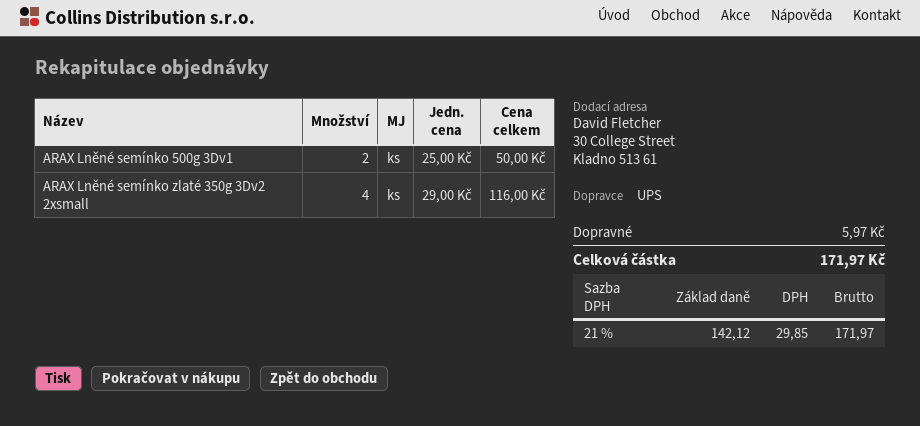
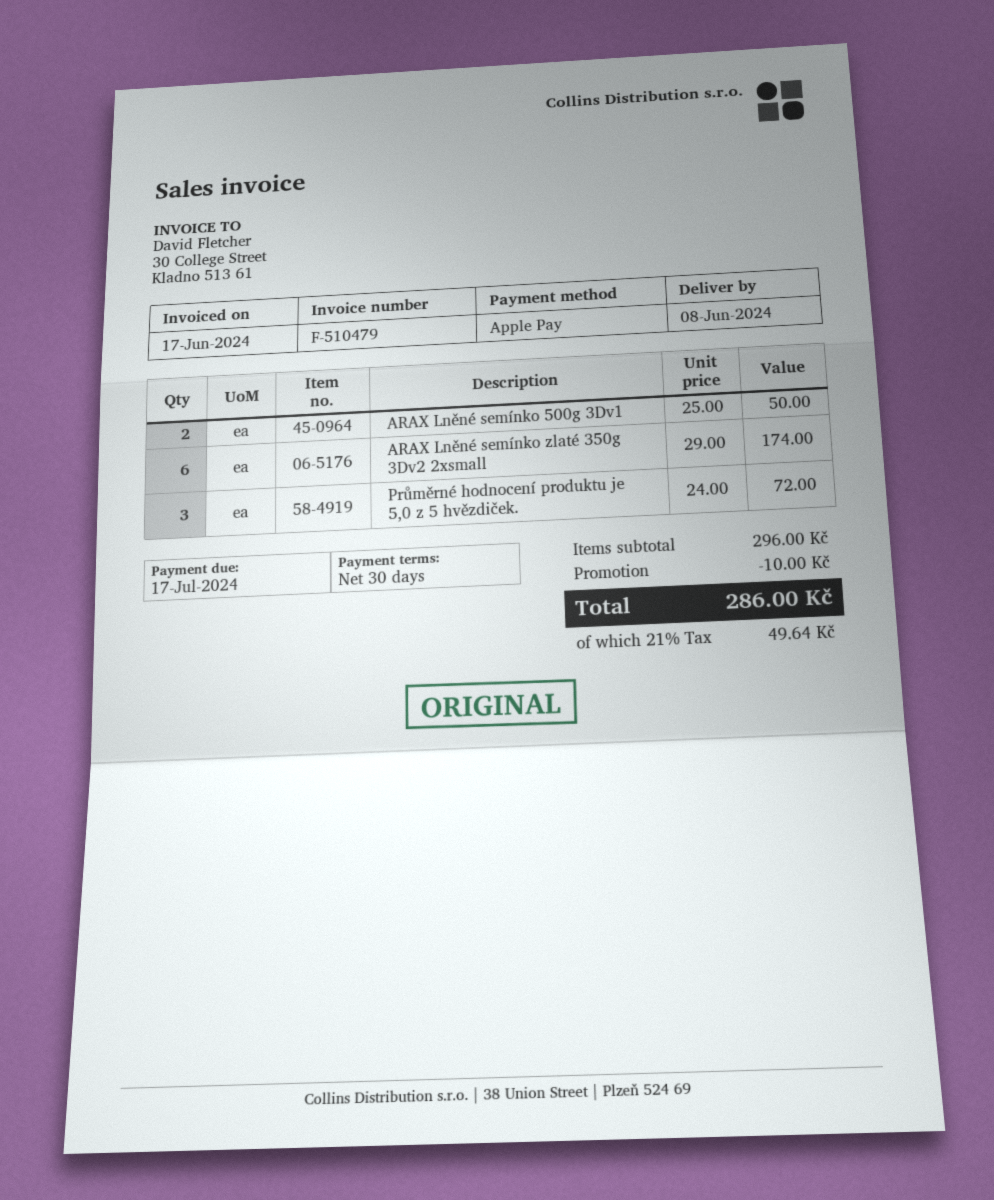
ARAX Lněné semínko zlaté 350g 3Dv2 2xsmall: 4 x 29.00 = 116.00 -> 6 x 29.00 = 174.00
Průměrné hodnocení produktu je 5,0 z 5 hvězdiček.: none -> 3 x 24.00 = 72.00
discount: none -> 10.00
shipping: 5.97 -> none
tax: 21% = 29.85 -> 21% = 49.64
total: 171.97 -> 286.00

